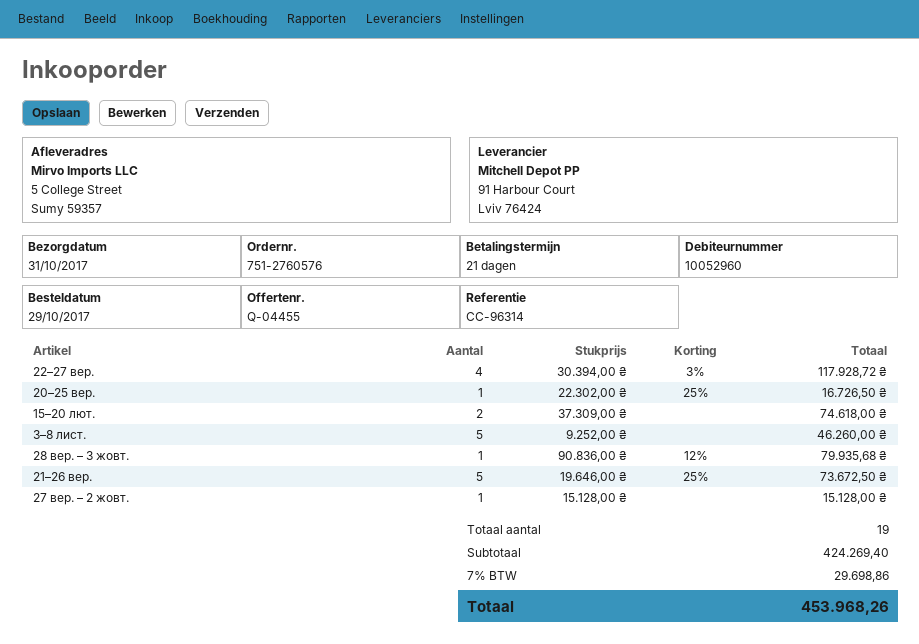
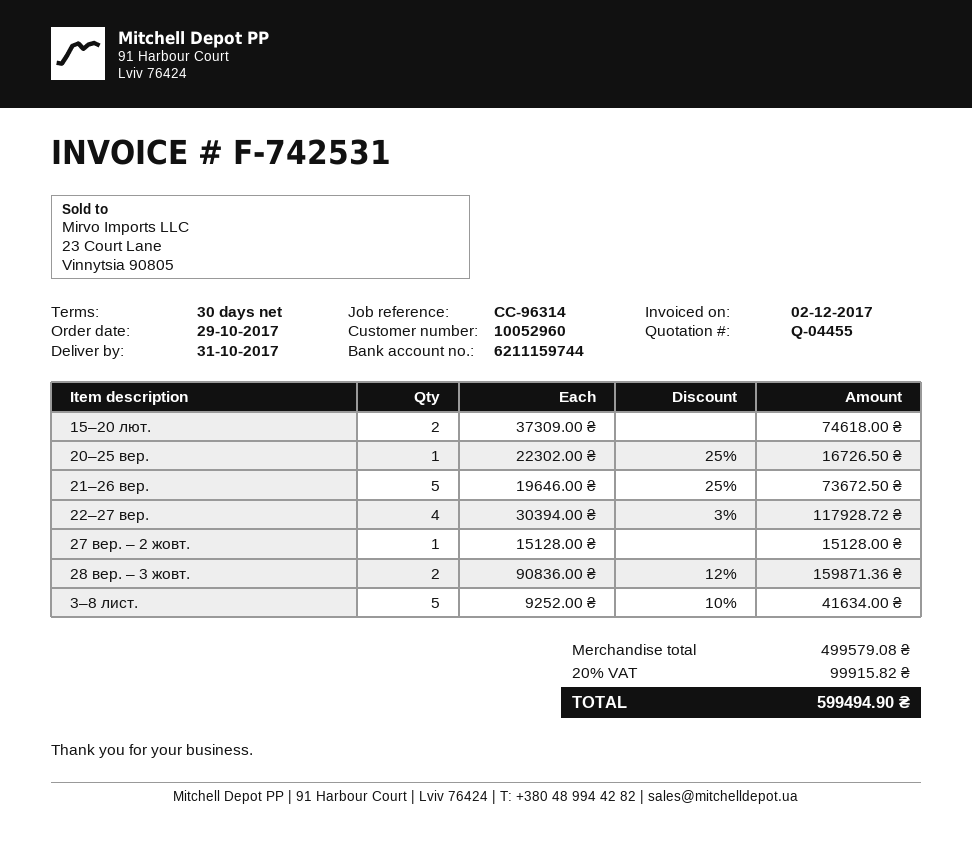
payment terms: 21 days -> 30 days
3–8 лист.: 5 x 9252.00 = 46260.00 -> 5 x 9252.00 - 10% = 41634.00
28 вер. – 3 жовт.: 1 x 90836.00 - 12% = 79935.68 -> 2 x 90836.00 - 12% = 159871.36
subtotal: 424269.40 -> 499579.08
tax: 7% = 29698.86 -> 20% = 99915.82
total: 453968.26 -> 599494.90

